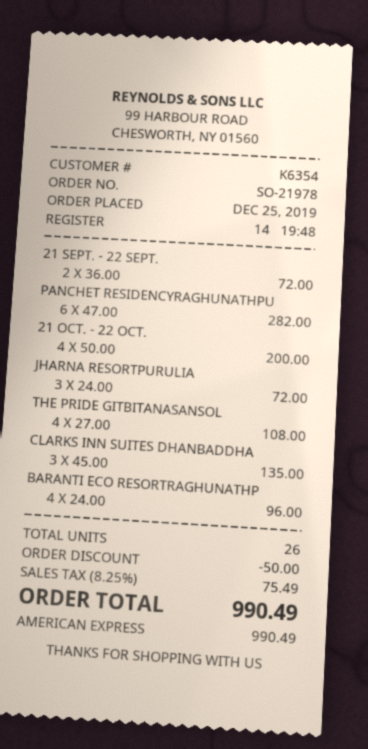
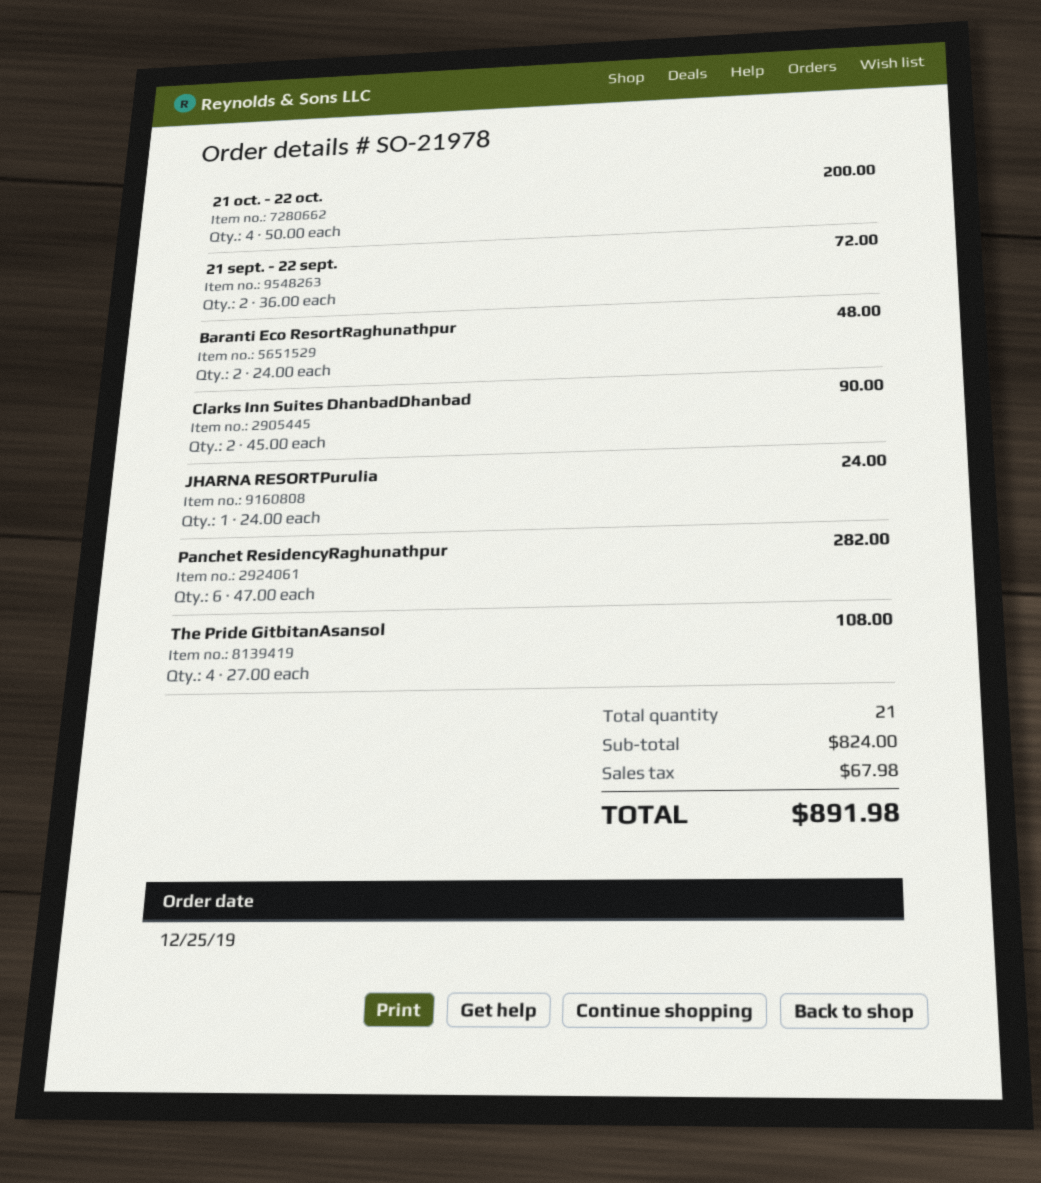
JHARNA RESORTPURULIA: 3 x 24.00 = 72.00 -> 1 x 24.00 = 24.00
CLARKS INN SUITES DHANBADDHA: 3 x 45.00 = 135.00 -> 2 x 45.00 = 90.00
BARANTI ECO RESORTRAGHUNATHP: 4 x 24.00 = 96.00 -> 2 x 24.00 = 48.00
total quantity: 26 -> 21
discount: 50.00 -> none
tax: 75.49 -> 67.98
total: 990.49 -> 891.98

